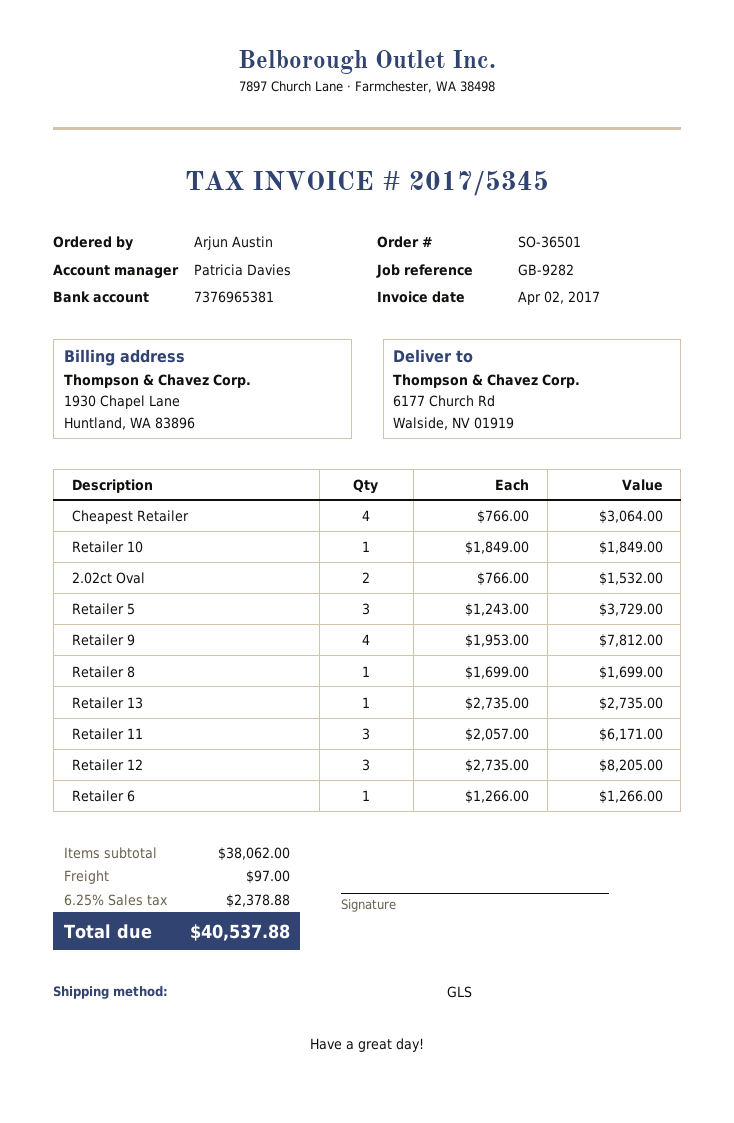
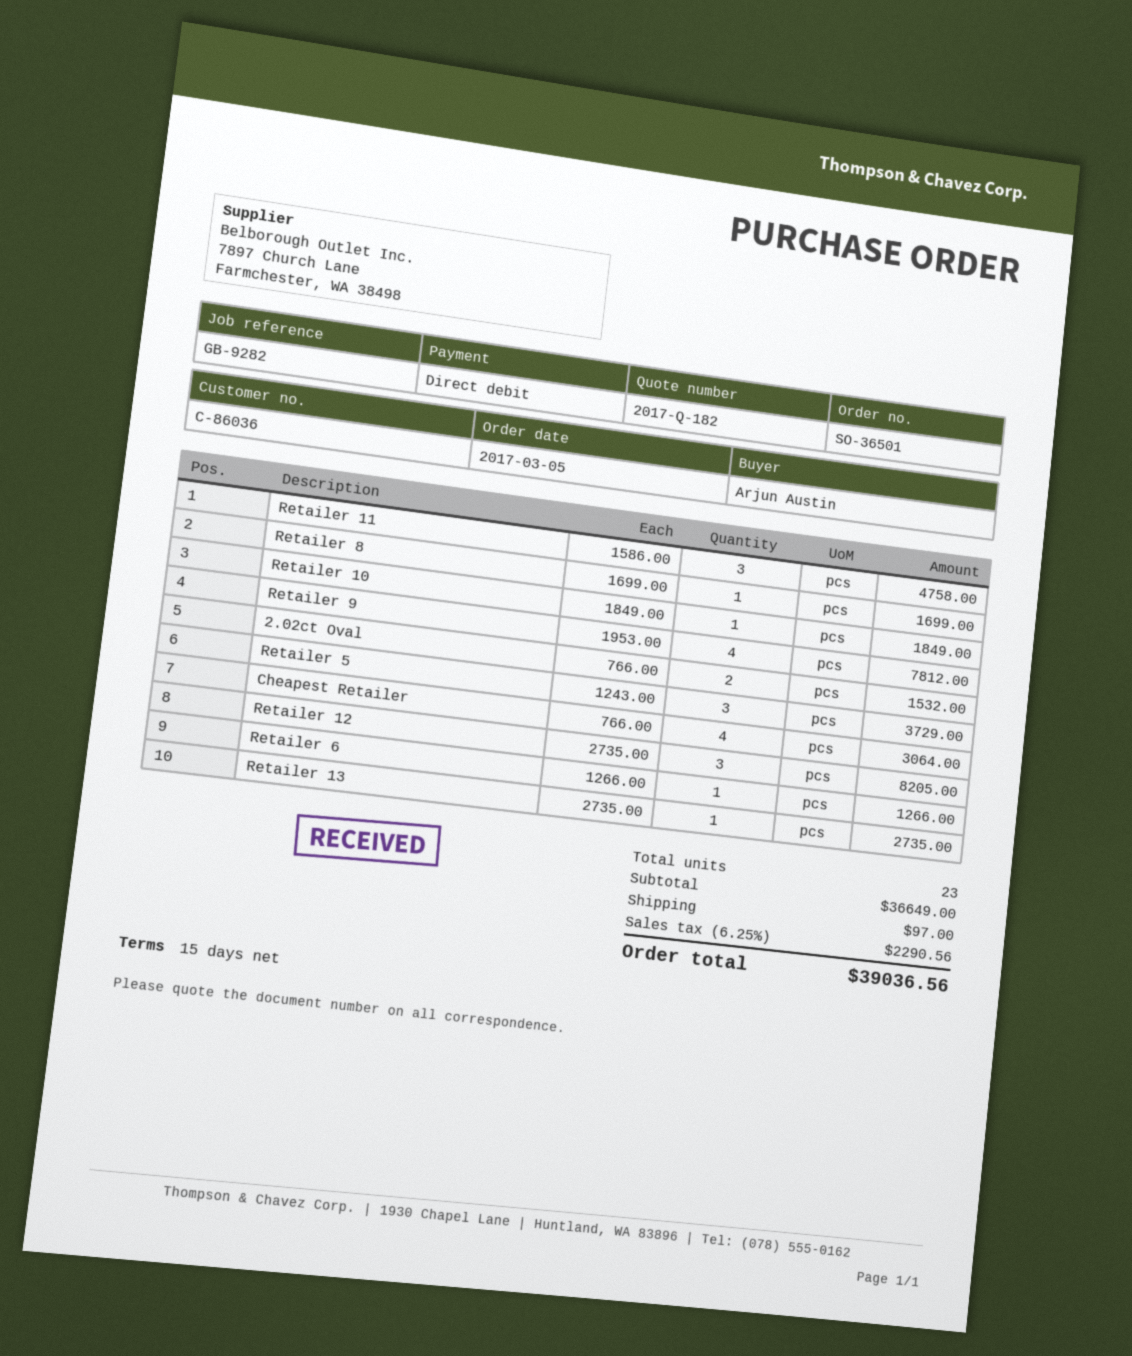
Retailer 11: 3 x 2057.00 = 6171.00 -> 3 x 1586.00 = 4758.00
subtotal: 38062.00 -> 36649.00
tax: 6.25% = 2378.88 -> 6.25% = 2290.56
total: 40537.88 -> 39036.56

